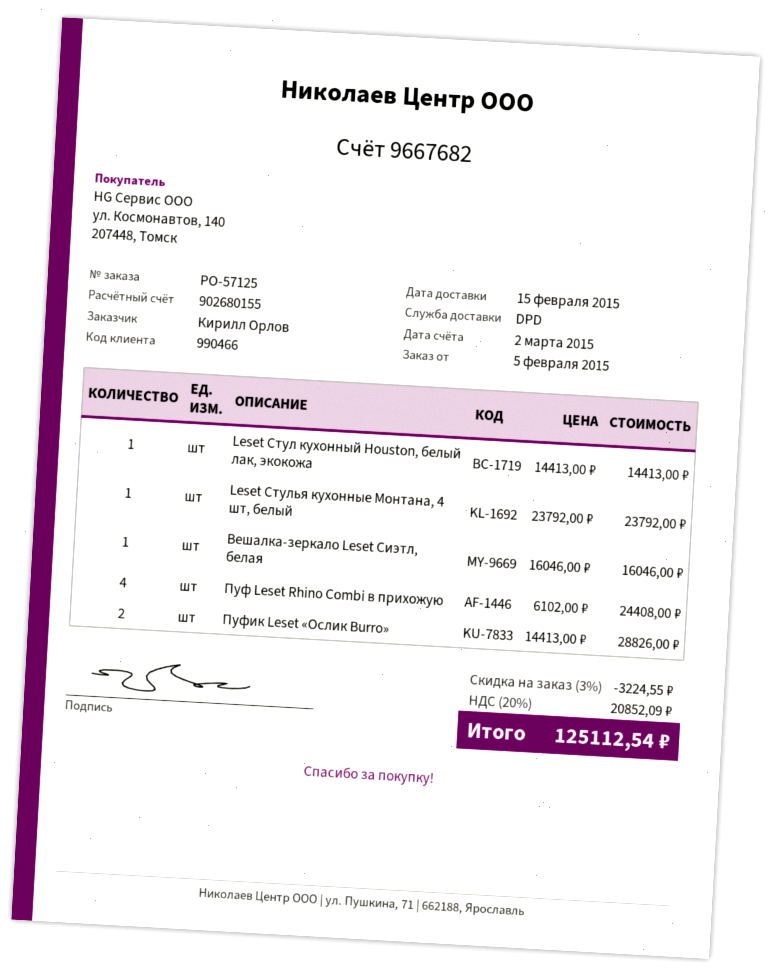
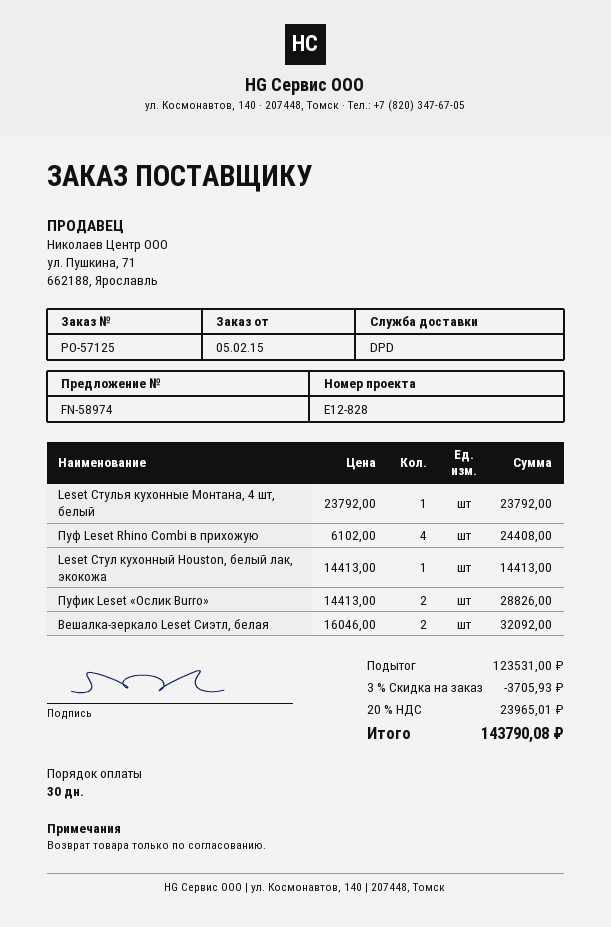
Вешалка-зеркало Leset Сиэтл, белая: 1 x 16046.00 = 16046.00 -> 2 x 16046.00 = 32092.00
discount: 3% = 3224.55 -> 3% = 3705.93
tax: 20% = 20852.09 -> 20% = 23965.01
total: 125112.54 -> 143790.08

